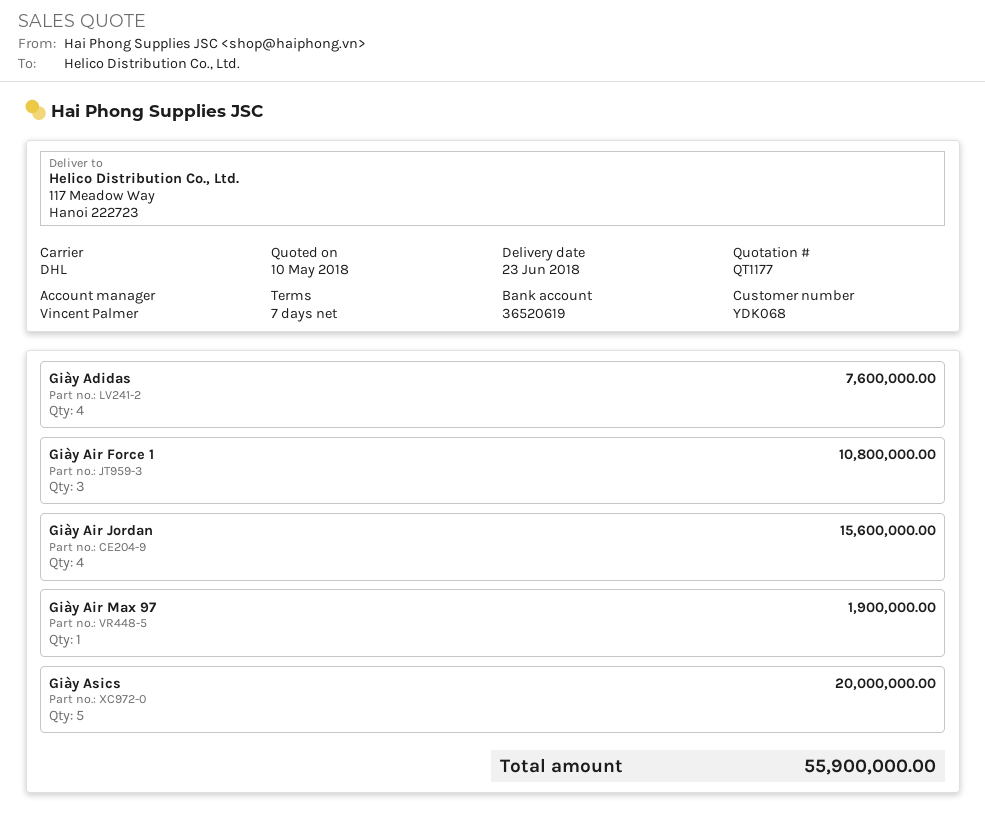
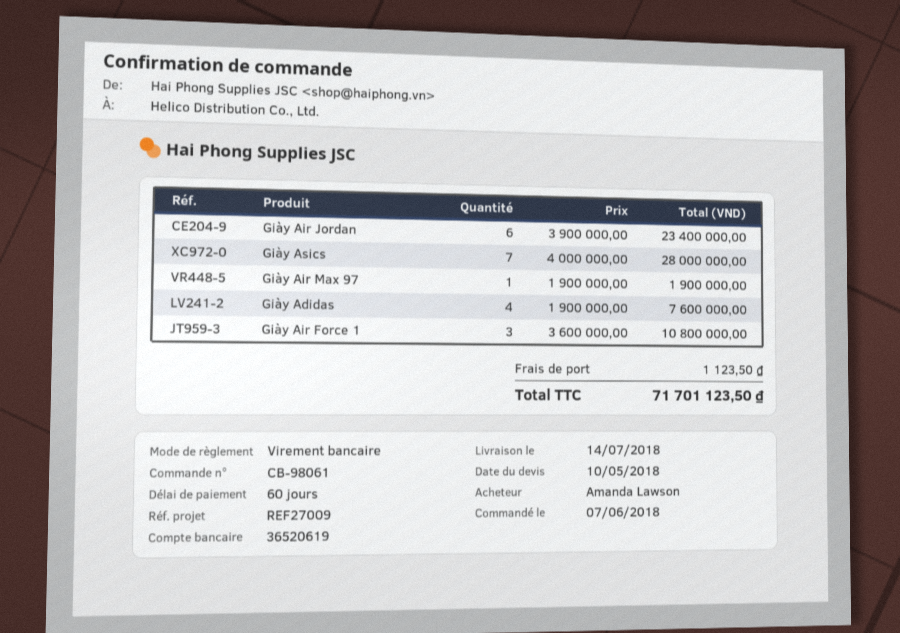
delivery date: 2018-06-23 -> 2018-07-14
payment terms: 7 days -> 60 days
Giày Air Jordan: 4 for 15600000.00 -> 6 for 23400000.00
Giày Asics: 5 for 20000000.00 -> 7 for 28000000.00
shipping: none -> 1123.50
total: 55900000.00 -> 71701123.50

